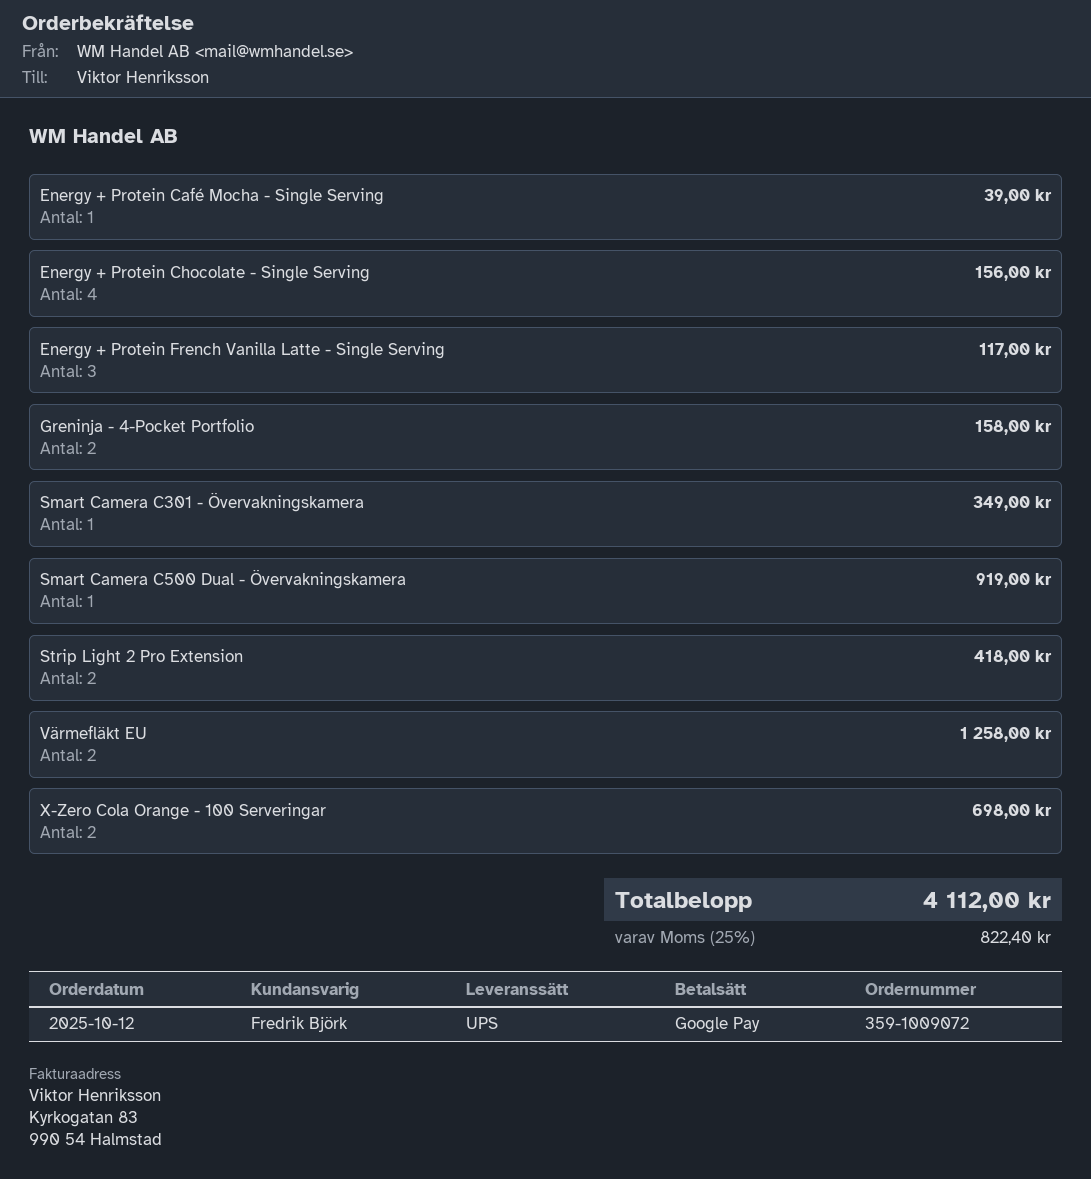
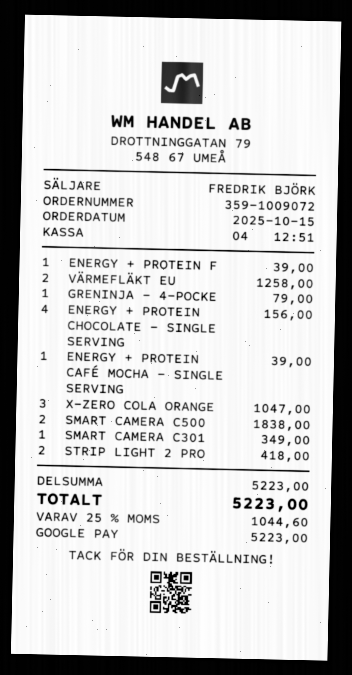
order date: 2025-10-12 -> 2025-10-15
Energy + Protein French Vanilla Latte - Single Serving: 3 for 117.00 -> 1 for 39.00
Greninja - 4-Pocket Portfolio: 2 for 158.00 -> 1 for 79.00
Smart Camera C500 Dual - Övervakningskamera: 1 for 919.00 -> 2 for 1838.00
X-Zero Cola Orange - 100 Serveringar: 2 for 698.00 -> 3 for 1047.00
tax: 25% = 822.40 -> 25% = 1044.60
total: 4112.00 -> 5223.00

